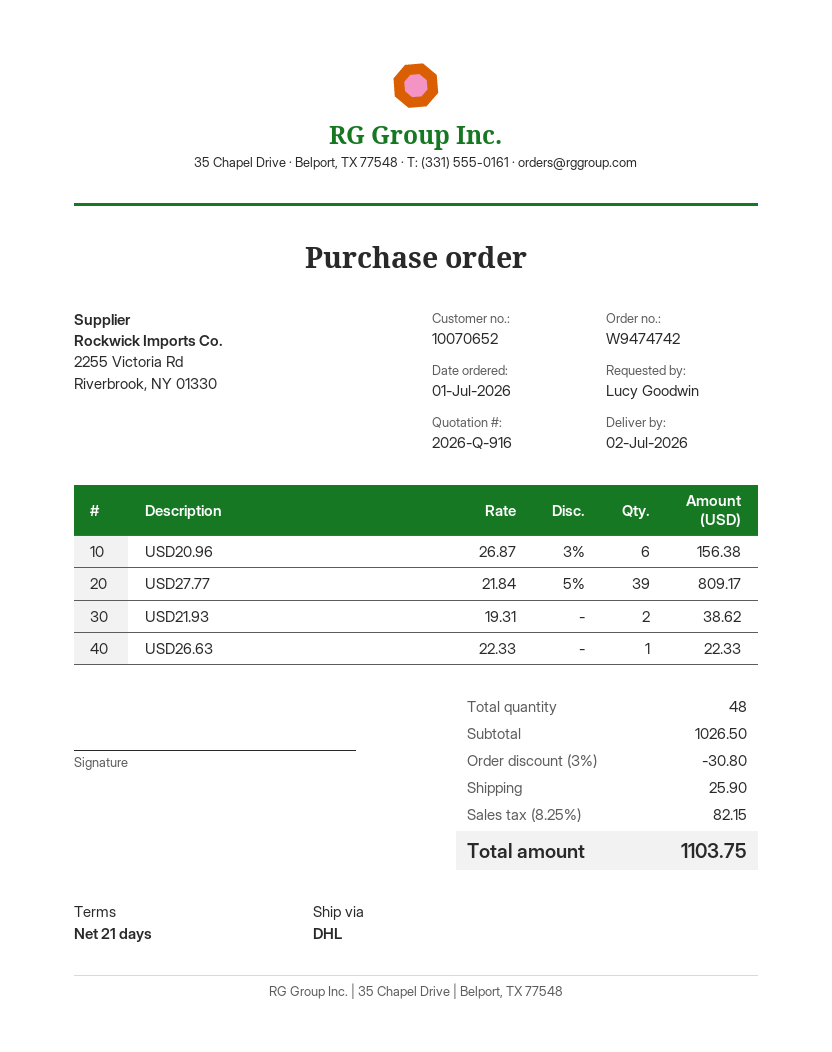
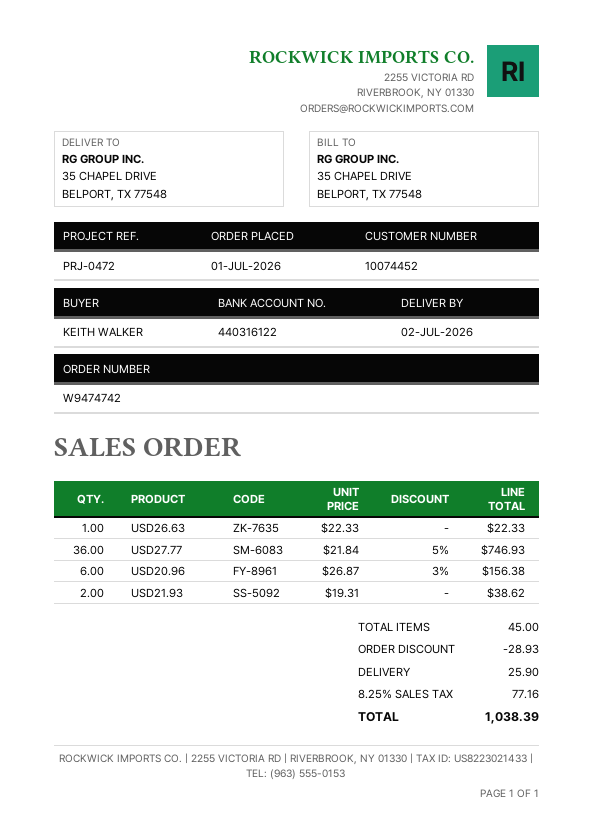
customer number: 10070652 -> 10074452
ordered by: Lucy Goodwin -> KEITH WALKER
USD27.77: 39 x 21.84 - 5% = 809.17 -> 36 x 21.84 - 5% = 746.93
total quantity: 48 -> 45
discount: 30.80 -> 28.93
tax: 8.25% = 82.15 -> 8.25% = 77.16
total: 1103.75 -> 1038.39

